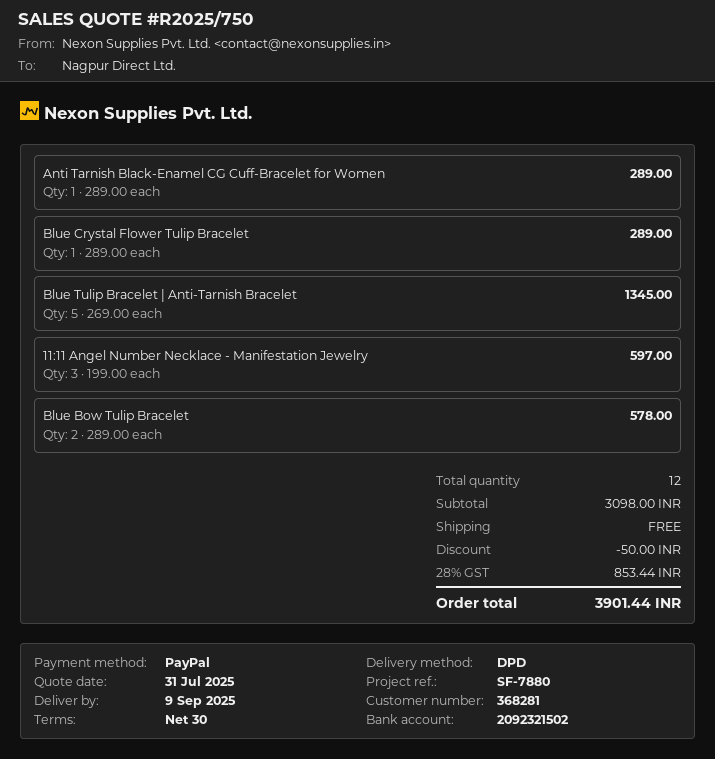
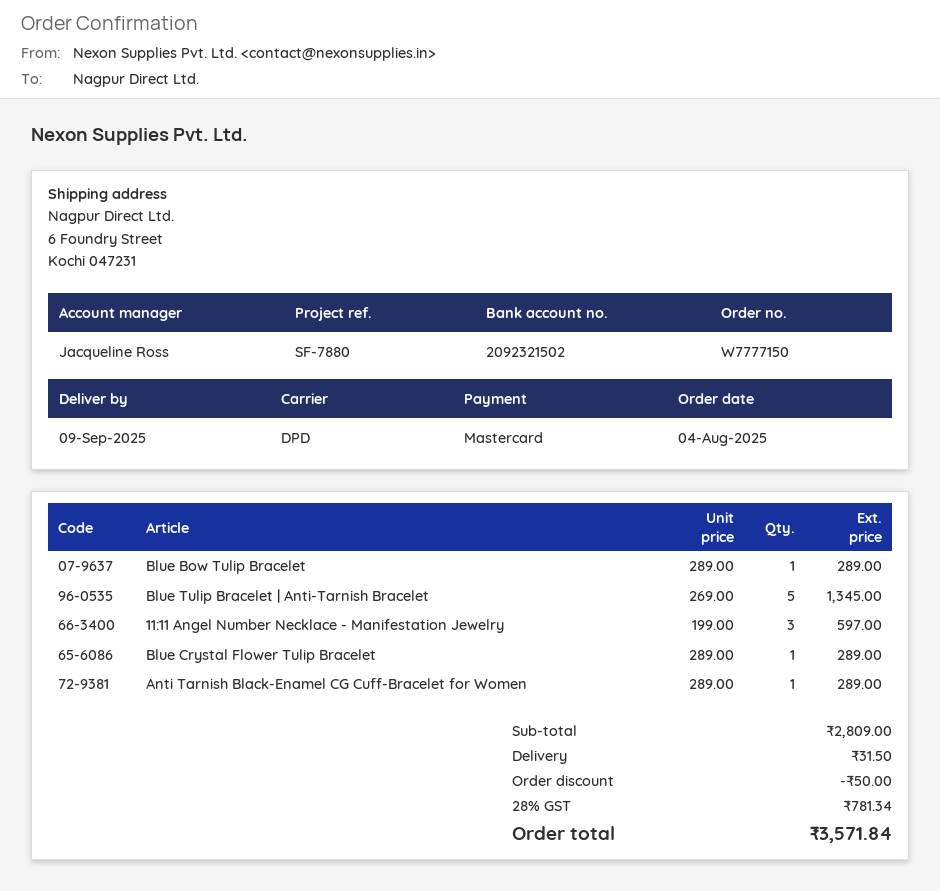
payment method: PayPal -> Mastercard
Blue Bow Tulip Bracelet: 2 x 289.00 = 578.00 -> 1 x 289.00 = 289.00
subtotal: 3098.00 -> 2809.00
shipping: 0.00 -> 31.50
tax: 28% = 853.44 -> 28% = 781.34
total: 3901.44 -> 3571.84

